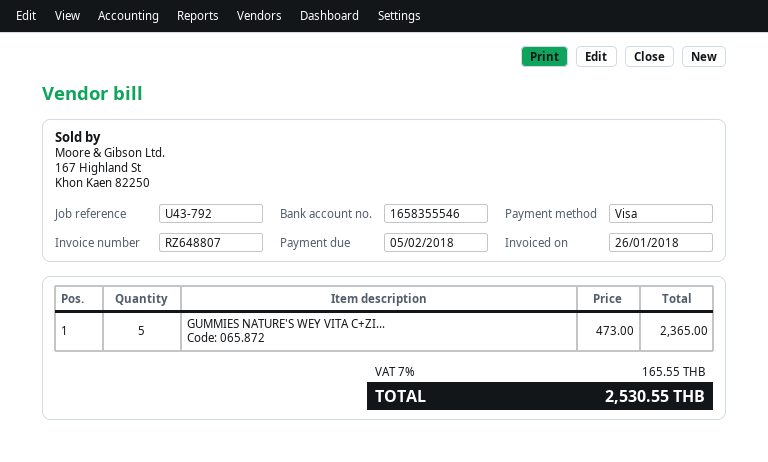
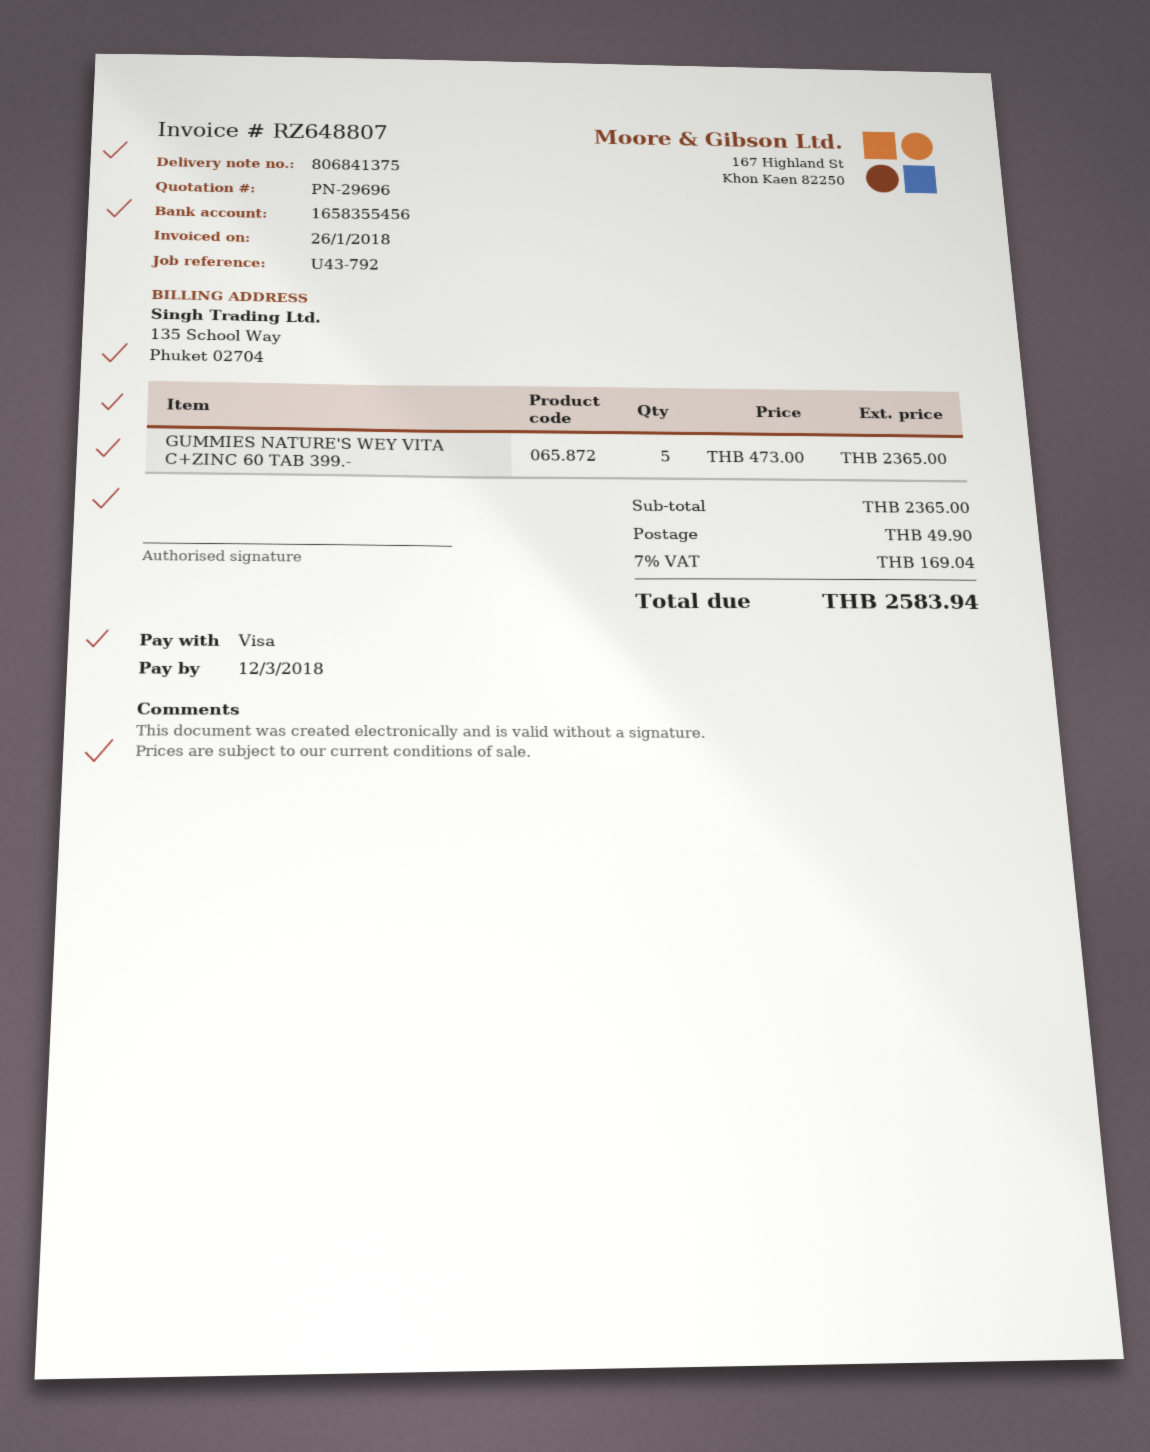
due date: 2018-02-05 -> 2018-03-12
bank account: 1658355546 -> 1658355456
shipping: none -> 49.90
tax: 7% = 165.55 -> 7% = 169.04
total: 2530.55 -> 2583.94

